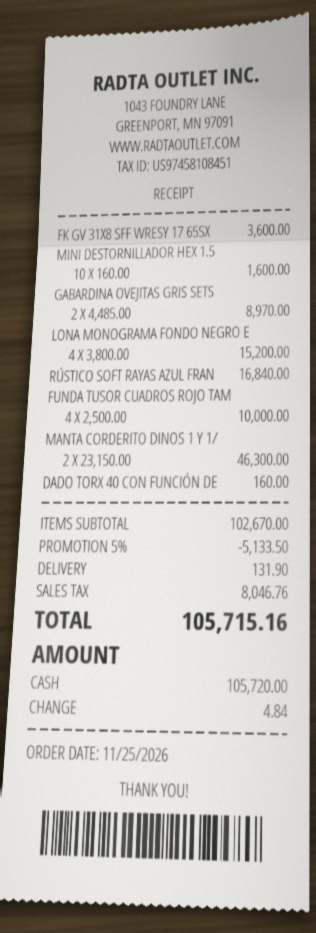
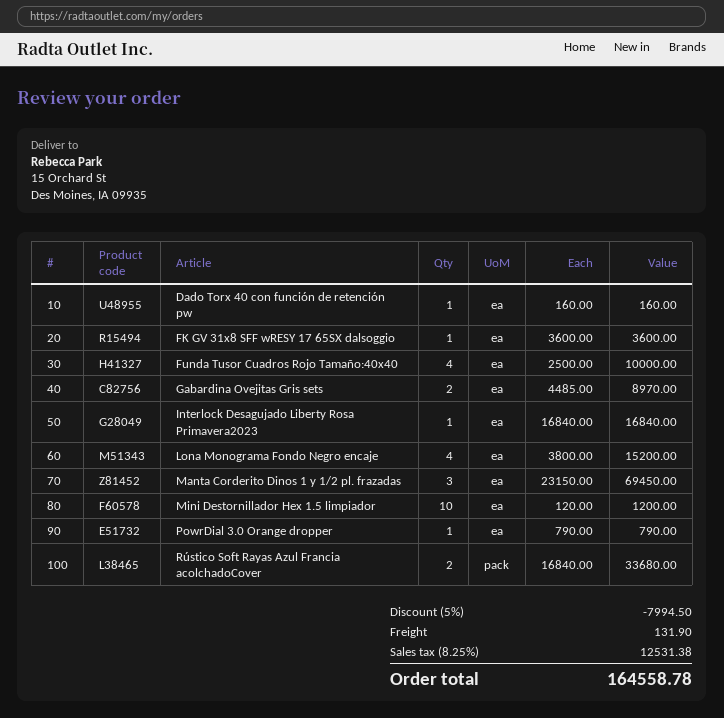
MINI DESTORNILLADOR HEX 1.5: 10 x 160.00 = 1600.00 -> 10 x 120.00 = 1200.00
RÚSTICO SOFT RAYAS AZUL FRAN: 1 x 16840.00 = 16840.00 -> 2 x 16840.00 = 33680.00
MANTA CORDERITO DINOS 1 Y 1/: 2 x 23150.00 = 46300.00 -> 3 x 23150.00 = 69450.00
Interlock Desagujado Liberty Rosa Primavera2023: none -> 1 x 16840.00 = 16840.00
PowrDial 3.0 Orange dropper: none -> 1 x 790.00 = 790.00
discount: 5% = 5133.50 -> 5% = 7994.50
tax: 8046.76 -> 12531.38
total: 105715.16 -> 164558.78

